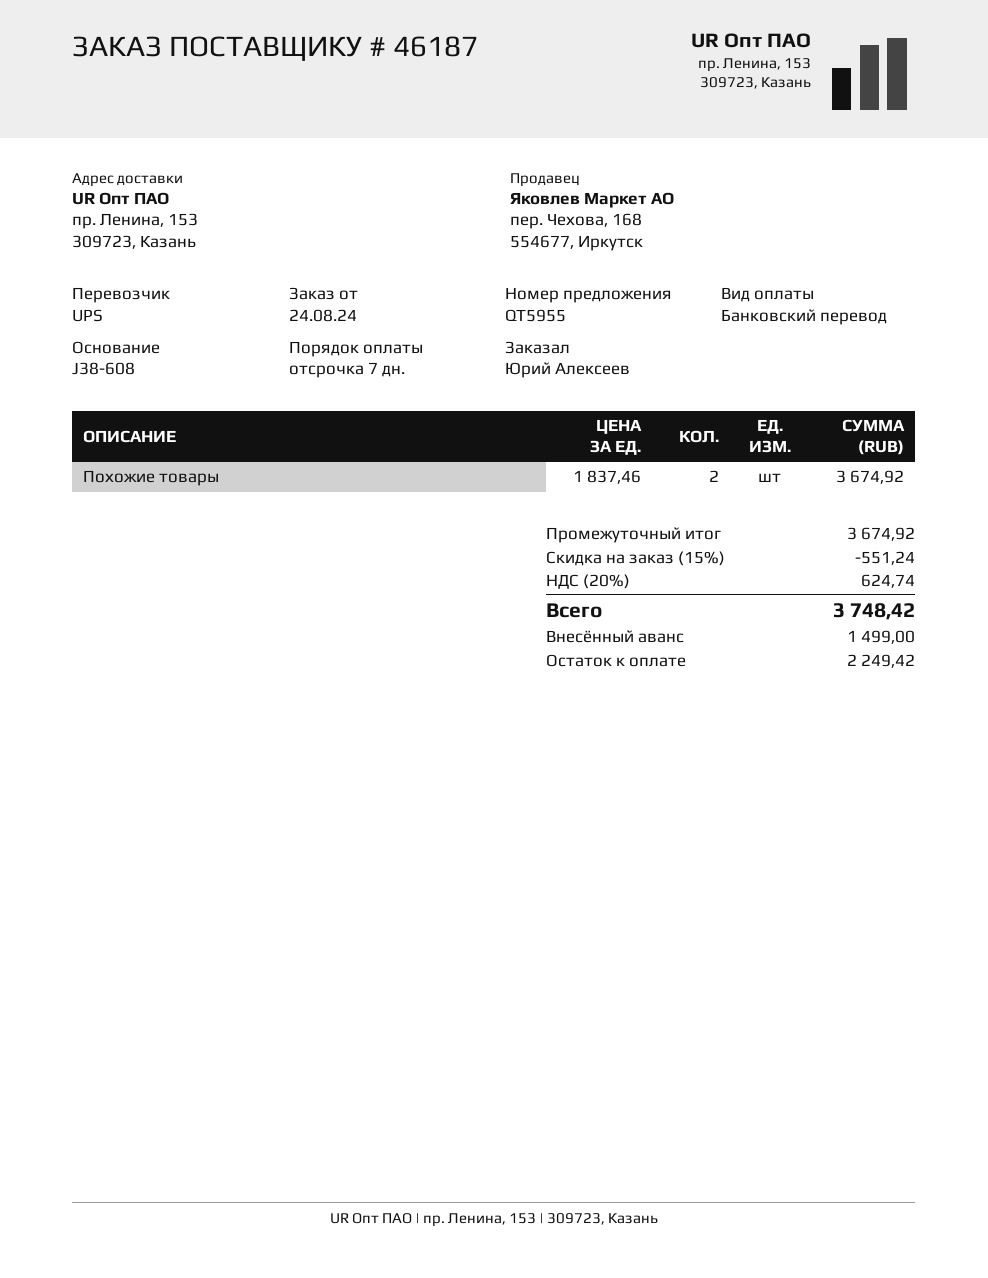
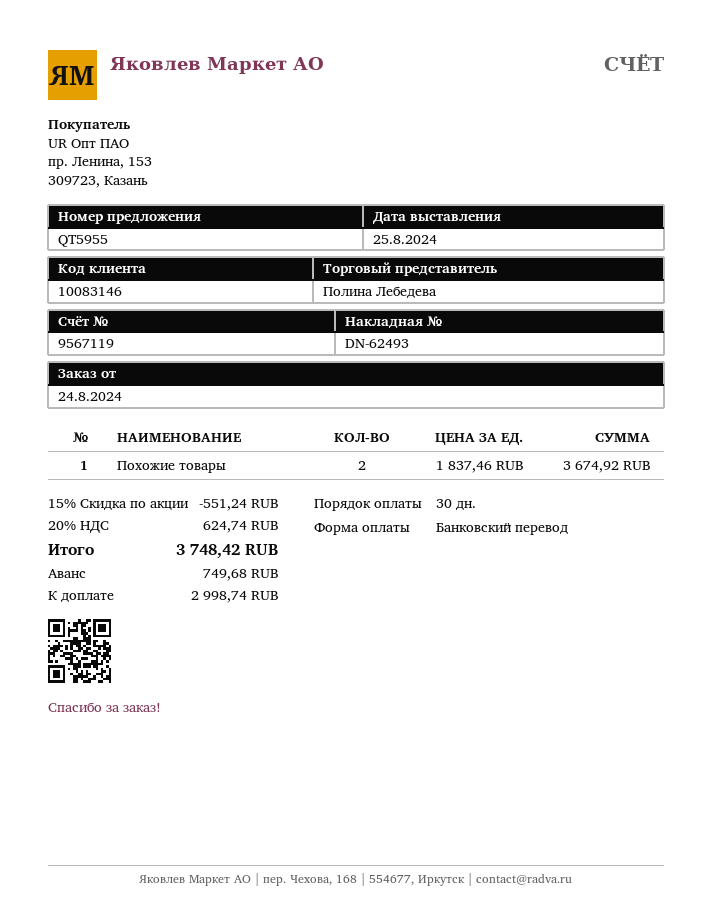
payment terms: 7 days -> 30 days
deposit: 1499.00 -> 749.68
balance: 2249.42 -> 2998.74

